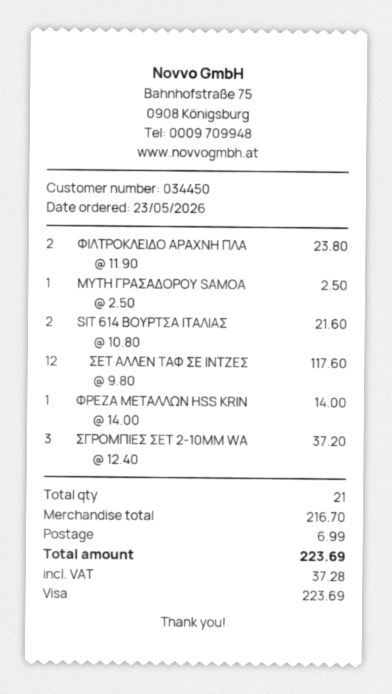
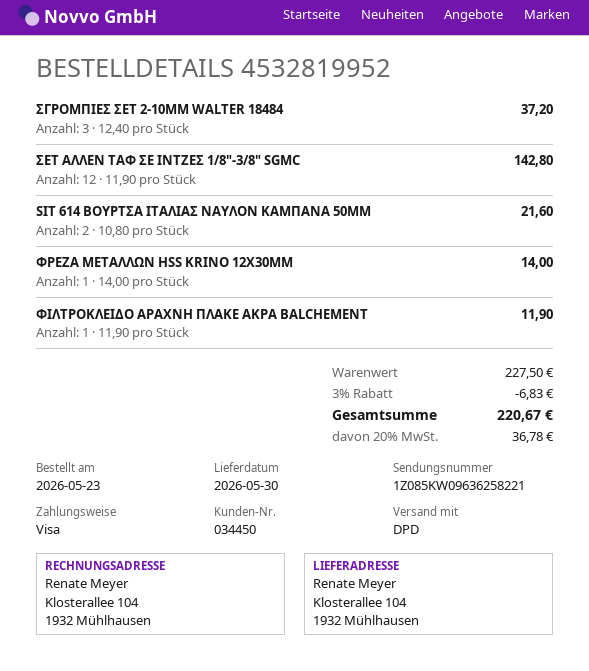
ΦΙΛΤΡΟΚΛΕΙΔΟ ΑΡΑΧΝΗ ΠΛΑ: 2 x 11.90 = 23.80 -> 1 x 11.90 = 11.90
ΜΥΤΗ ΓΡΑΣΑΔΟΡΟΥ SAMOA: 1 x 2.50 = 2.50 -> none
ΣΕΤ ΑΛΛΕΝ ΤΑΦ ΣΕ ΙΝΤΖΕΣ: 12 x 9.80 = 117.60 -> 12 x 11.90 = 142.80
subtotal: 216.70 -> 227.50
discount: none -> 3% = 6.83
shipping: 6.99 -> none
tax: 37.28 -> 36.78
total: 223.69 -> 220.67

